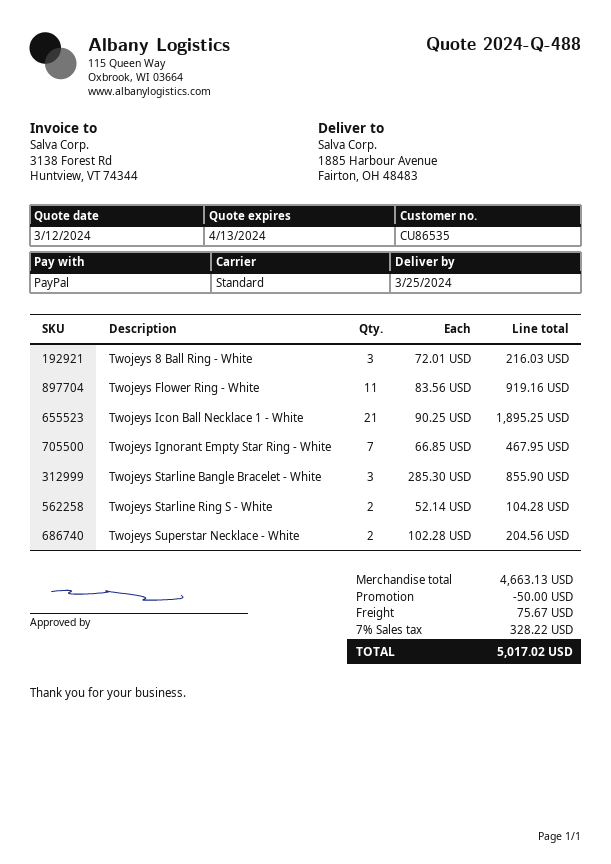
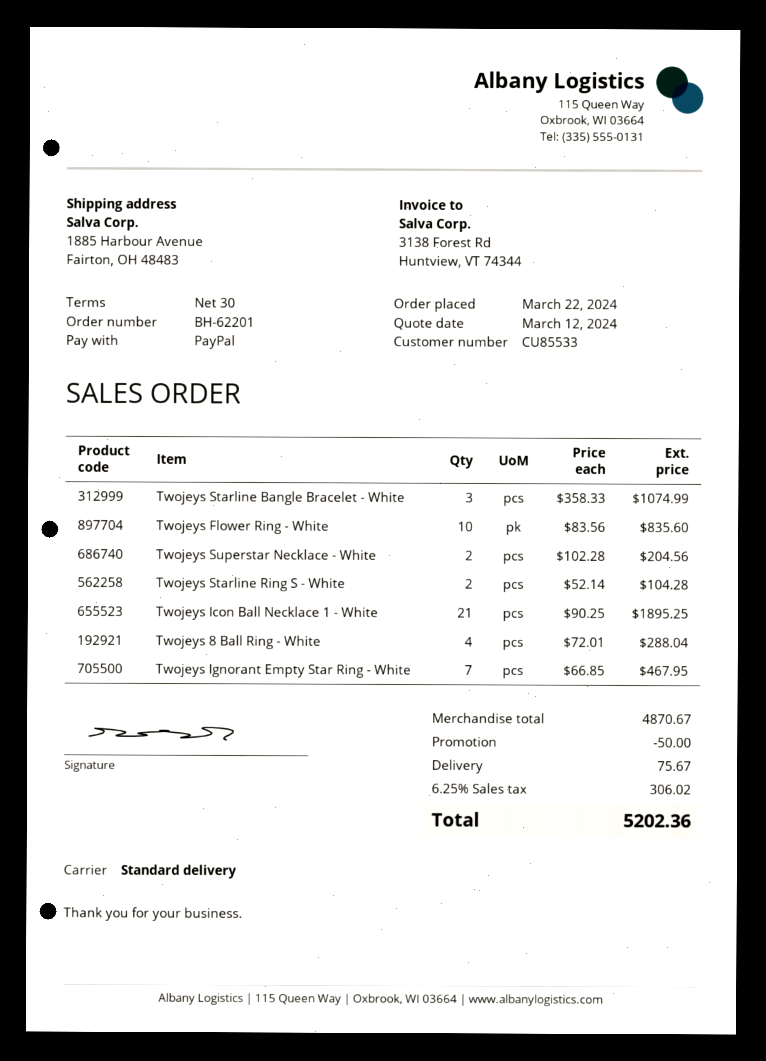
customer number: CU86535 -> CU85533
Twojeys 8 Ball Ring - White: 3 x 72.01 = 216.03 -> 4 x 72.01 = 288.04
Twojeys Flower Ring - White: 11 x 83.56 = 919.16 -> 10 x 83.56 = 835.60
Twojeys Starline Bangle Bracelet - White: 3 x 285.30 = 855.90 -> 3 x 358.33 = 1074.99
subtotal: 4663.13 -> 4870.67
tax: 7% = 328.22 -> 6.25% = 306.02
total: 5017.02 -> 5202.36

